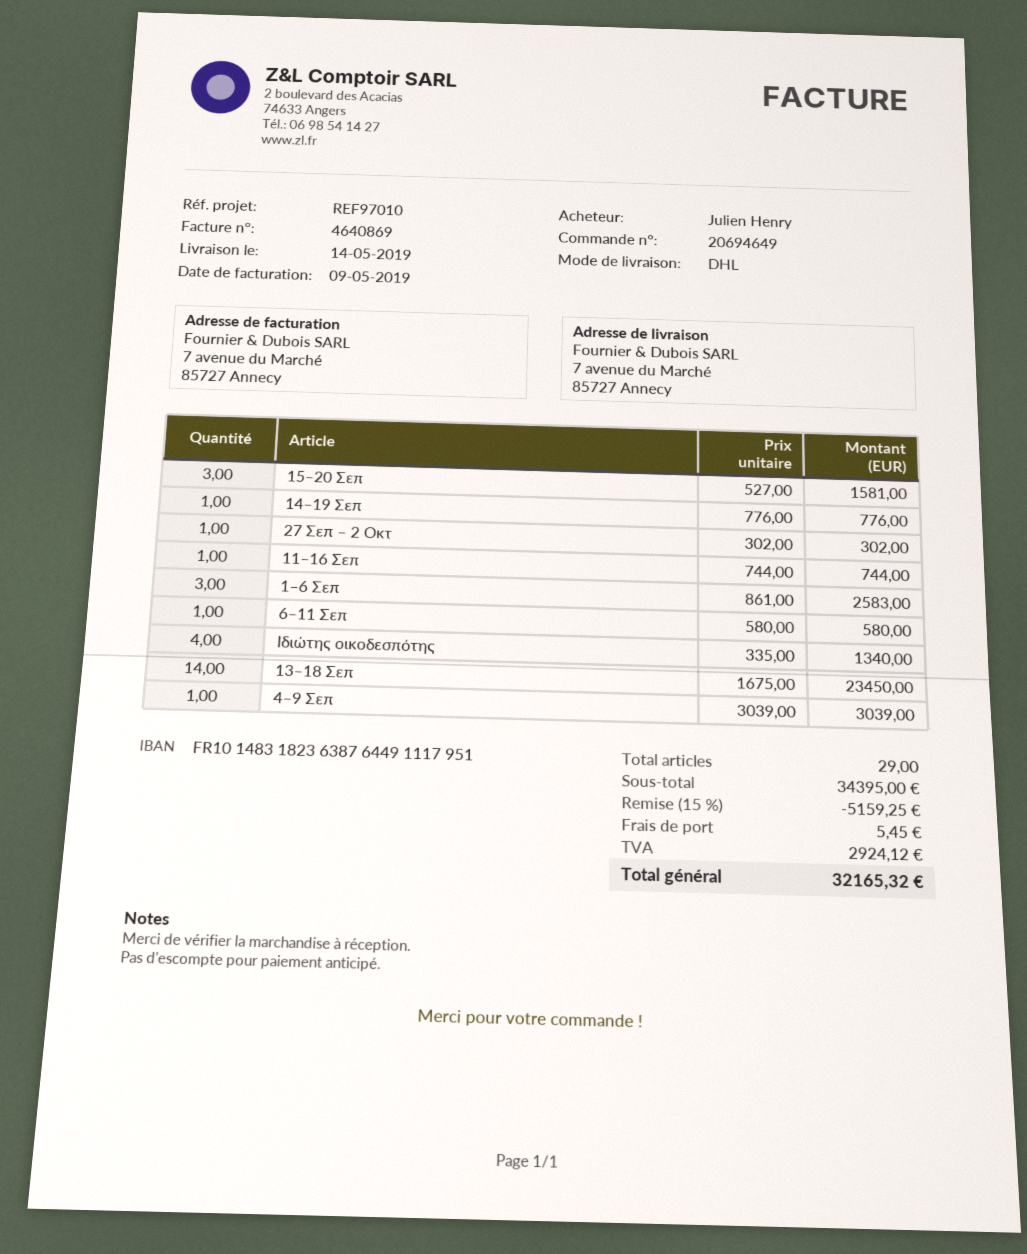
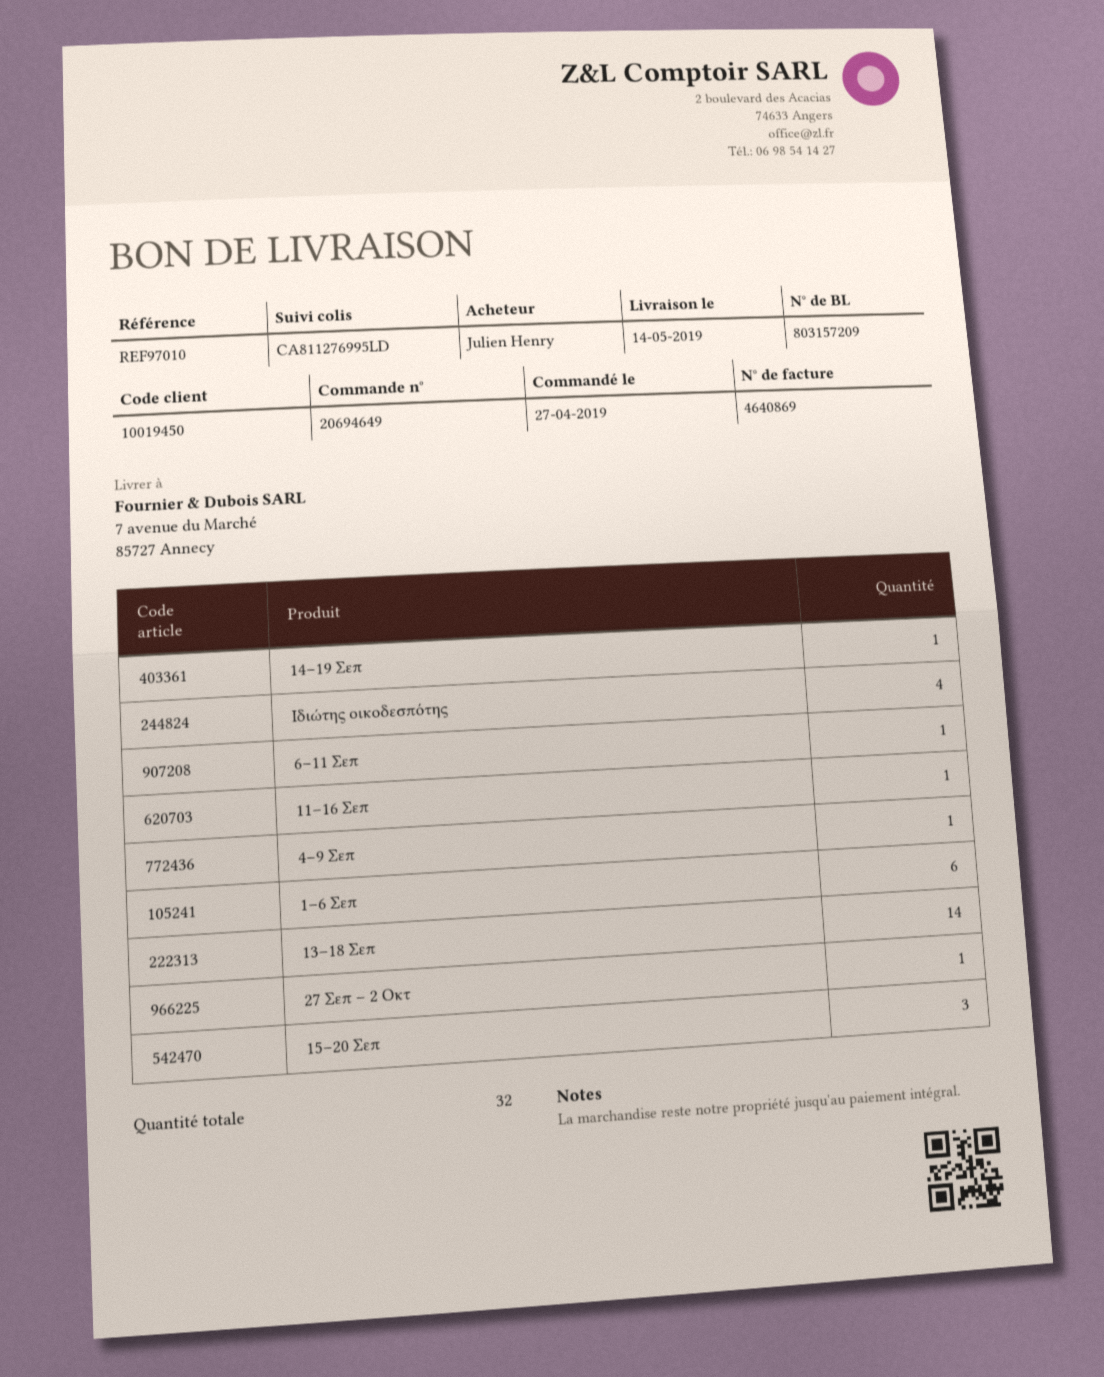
1–6 Σεπ: 3 -> 6
total quantity: 29 -> 32

